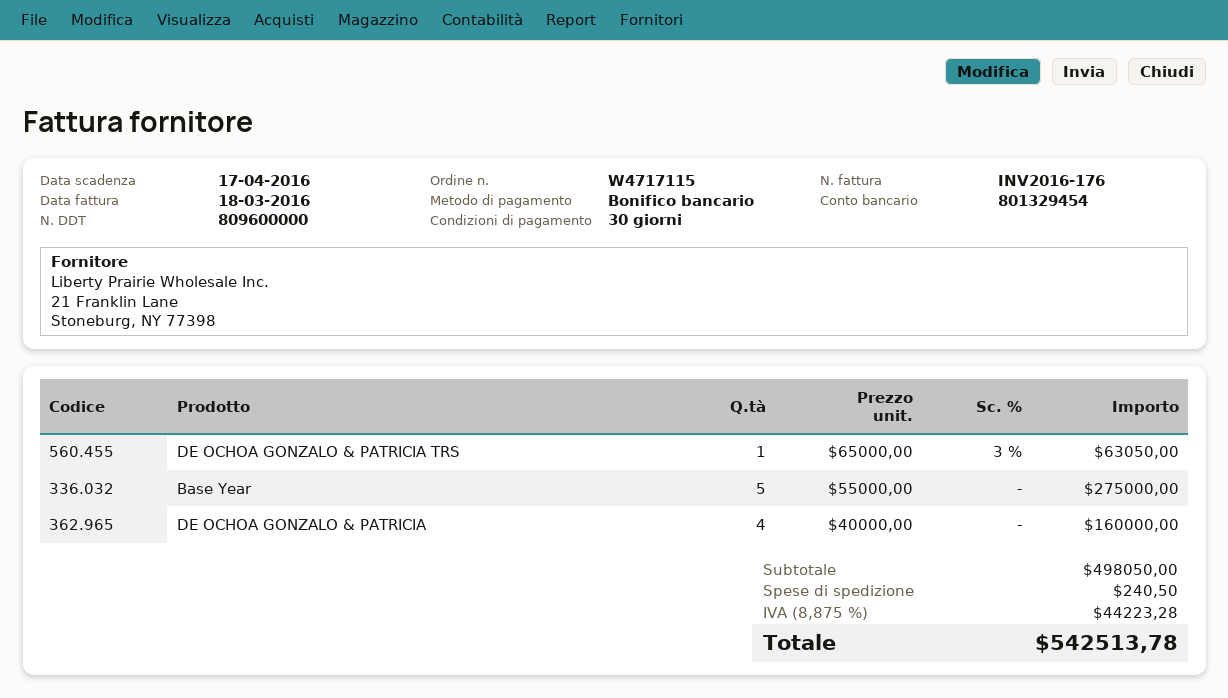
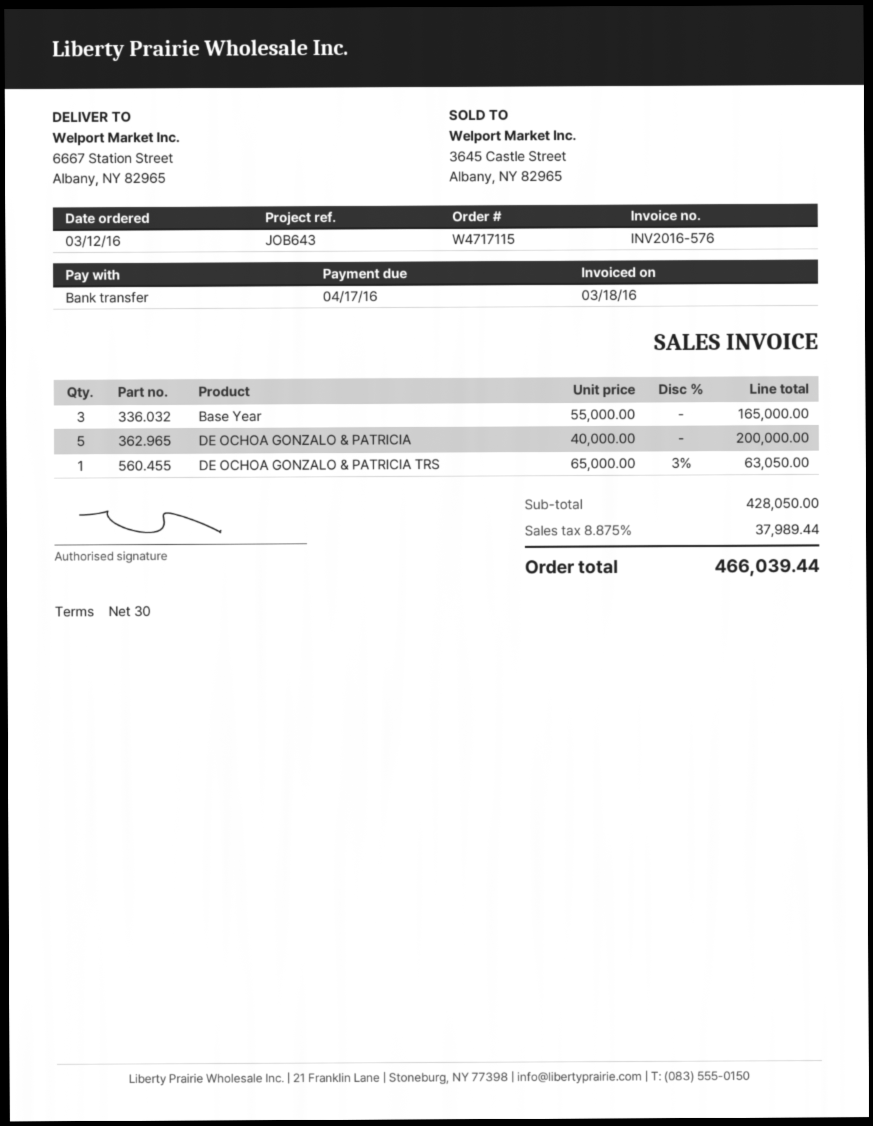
invoice number: INV2016-176 -> INV2016-576
Base Year: 5 x 55000.00 = 275000.00 -> 3 x 55000.00 = 165000.00
DE OCHOA GONZALO & PATRICIA: 4 x 40000.00 = 160000.00 -> 5 x 40000.00 = 200000.00
subtotal: 498050.00 -> 428050.00
shipping: 240.50 -> none
tax: 8.875% = 44223.28 -> 8.875% = 37989.44
total: 542513.78 -> 466039.44

